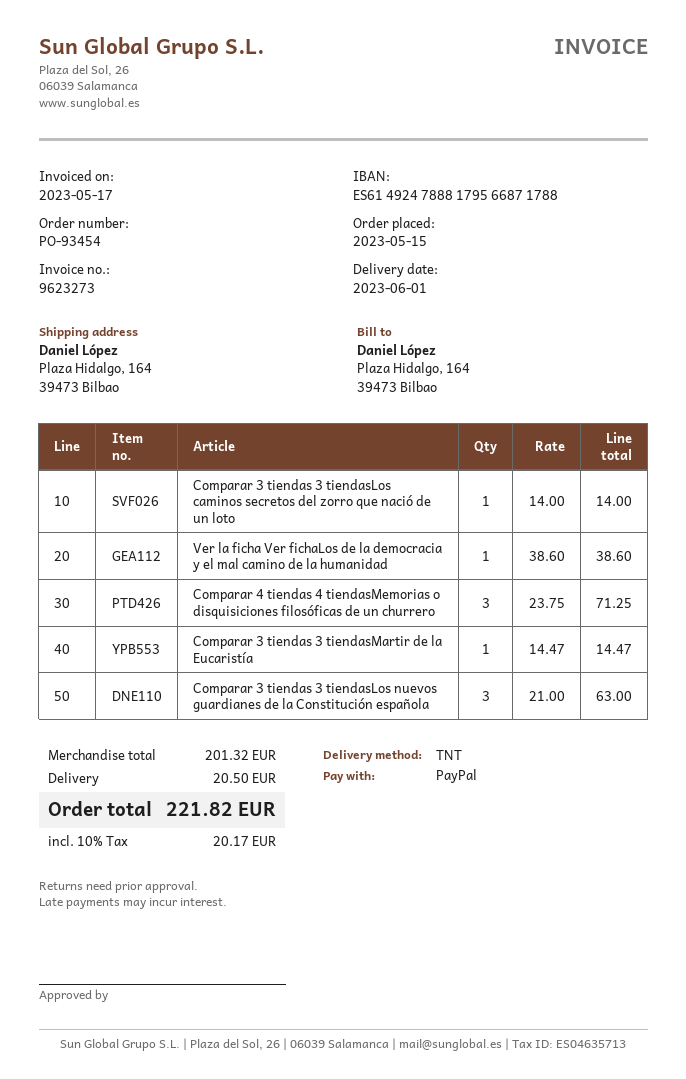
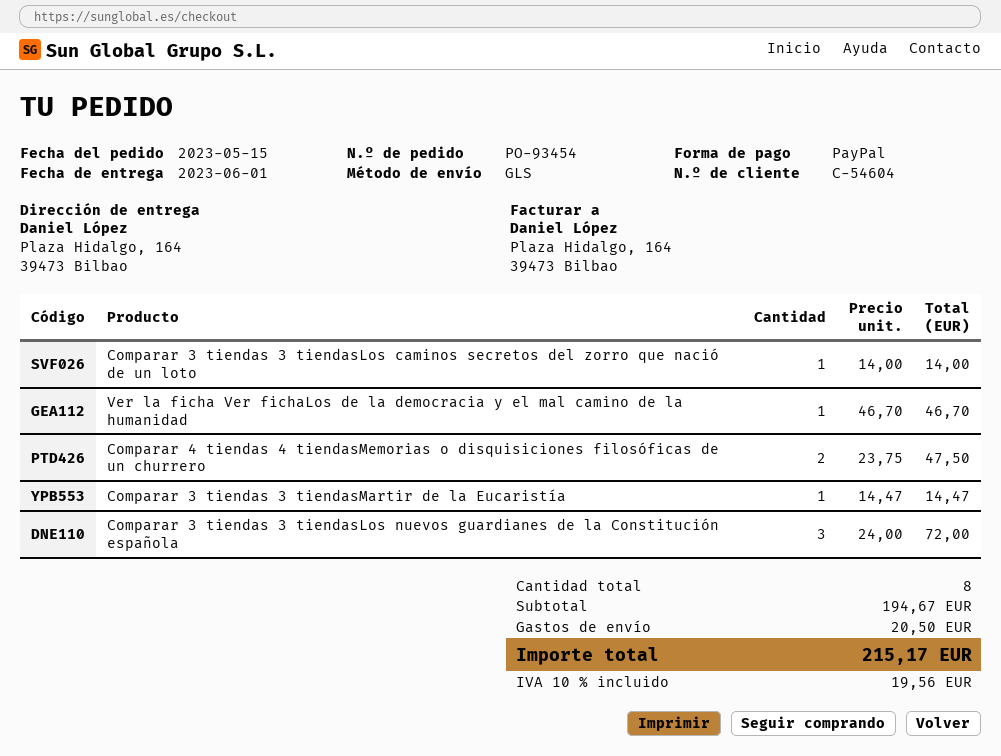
shipping method: TNT -> GLS
Ver la ficha Ver fichaLos de la democracia y el mal camino de la humanidad: 1 x 38.60 = 38.60 -> 1 x 46.70 = 46.70
Comparar 4 tiendas 4 tiendasMemorias o disquisiciones filosóficas de un churrero: 3 x 23.75 = 71.25 -> 2 x 23.75 = 47.50
Comparar 3 tiendas 3 tiendasLos nuevos guardianes de la Constitución española: 3 x 21.00 = 63.00 -> 3 x 24.00 = 72.00
subtotal: 201.32 -> 194.67
tax: 10% = 20.17 -> 10% = 19.56
total: 221.82 -> 215.17

